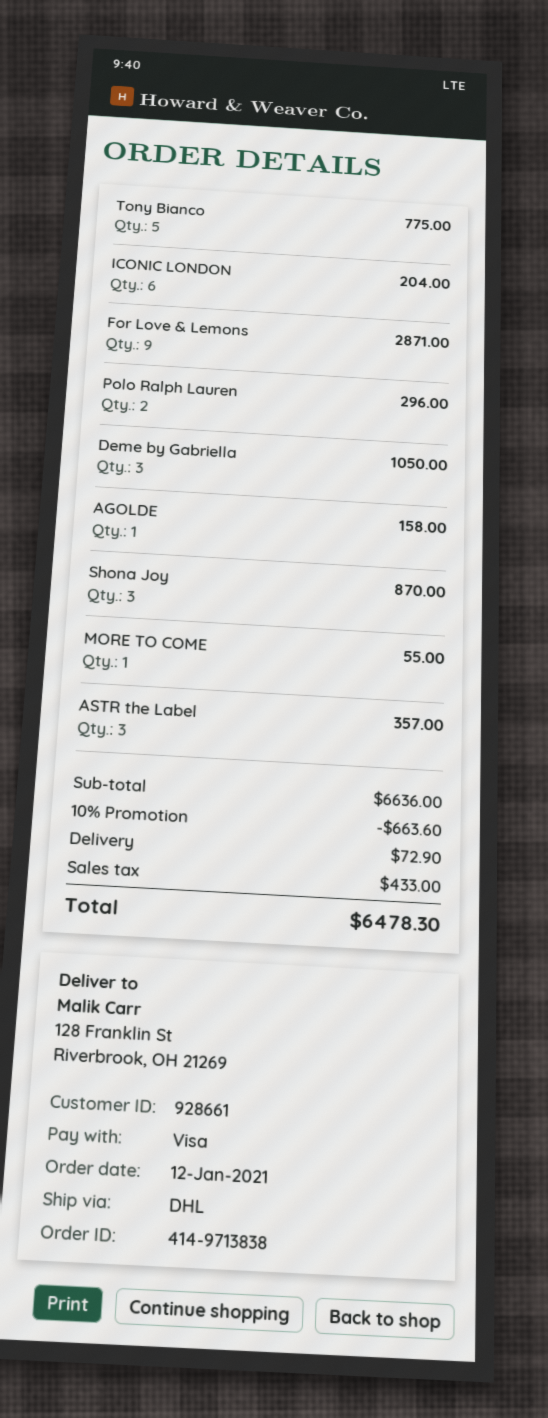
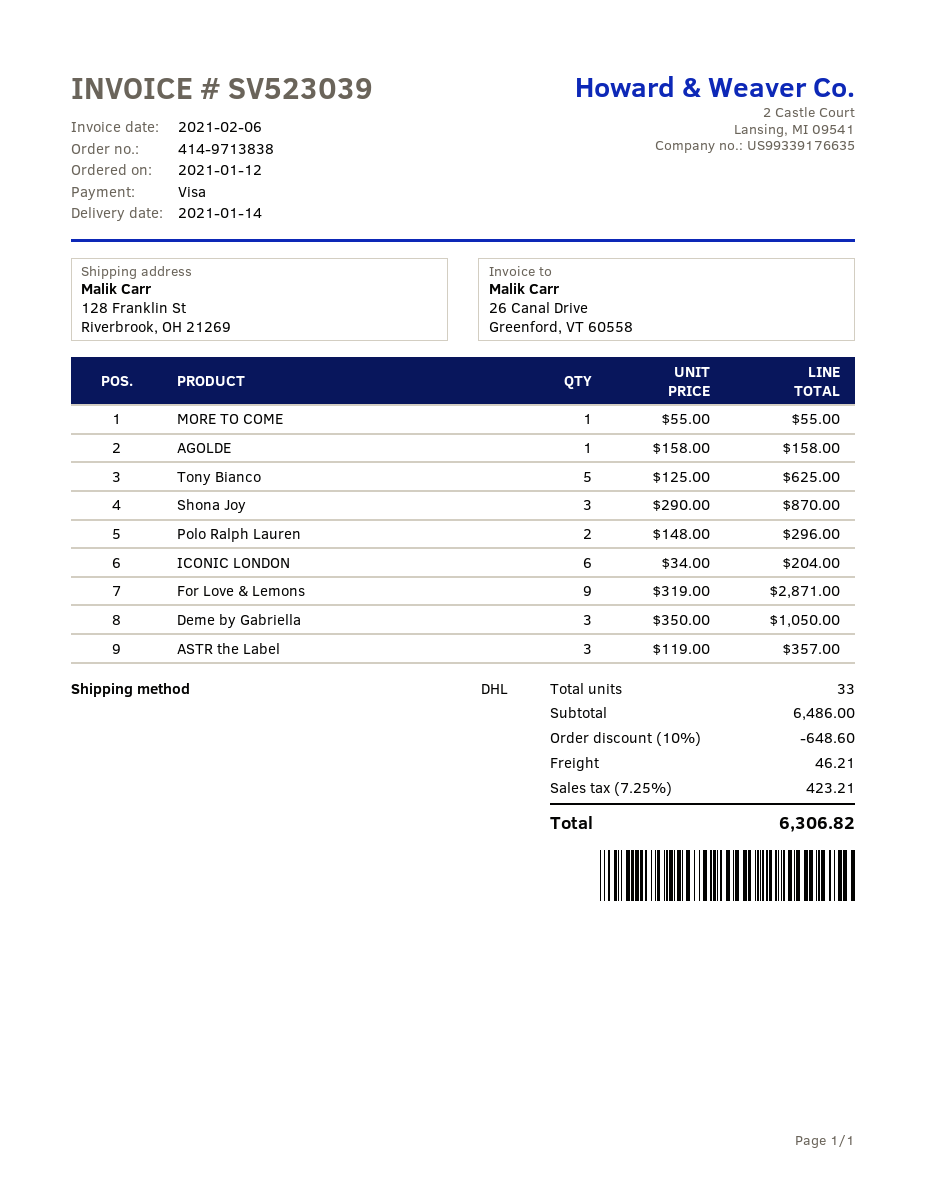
Tony Bianco: 5 for 775.00 -> 5 for 625.00
subtotal: 6636.00 -> 6486.00
discount: 10% = 663.60 -> 10% = 648.60
shipping: 72.90 -> 46.21
tax: 433.00 -> 423.21
total: 6478.30 -> 6306.82

